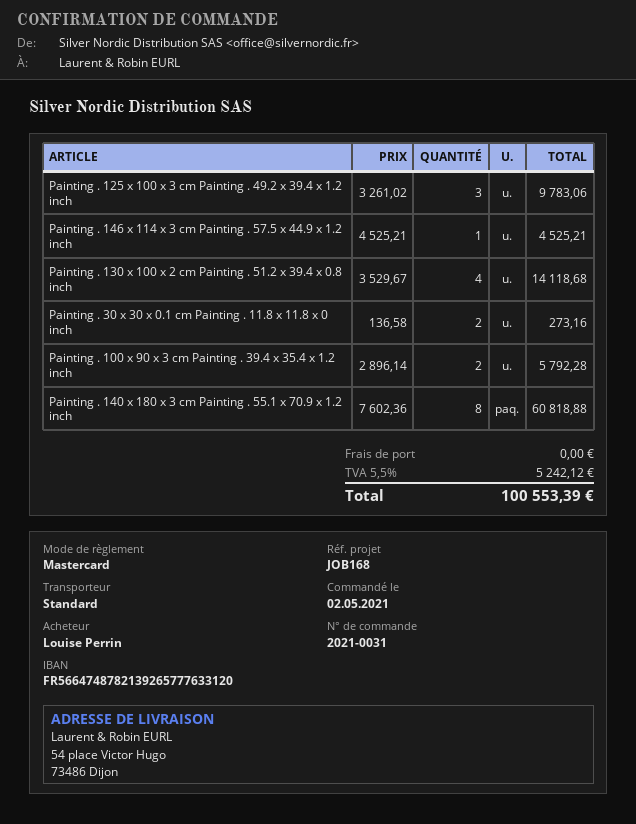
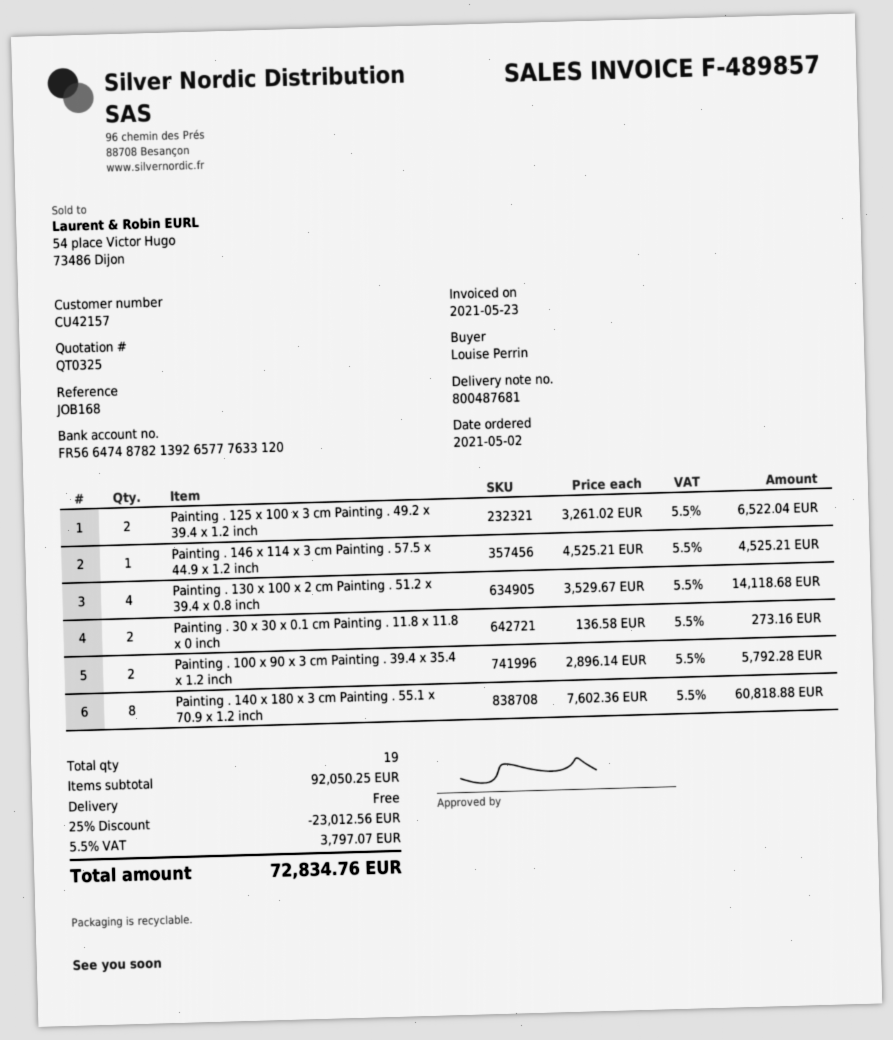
Painting . 125 x 100 x 3 cm Painting . 49.2 x 39.4 x 1.2 inch: 3 x 3261.02 = 9783.06 -> 2 x 3261.02 = 6522.04
discount: none -> 25% = 23012.56
tax: 5.5% = 5242.12 -> 5.5% = 3797.07
total: 100553.39 -> 72834.76

